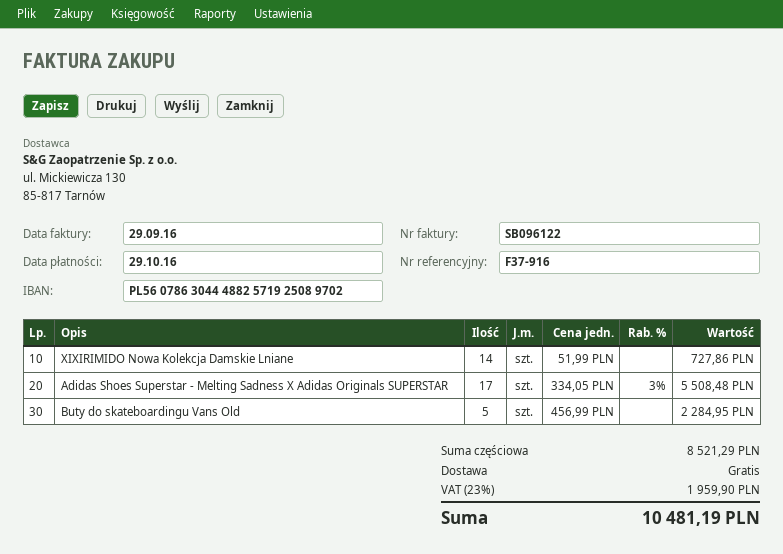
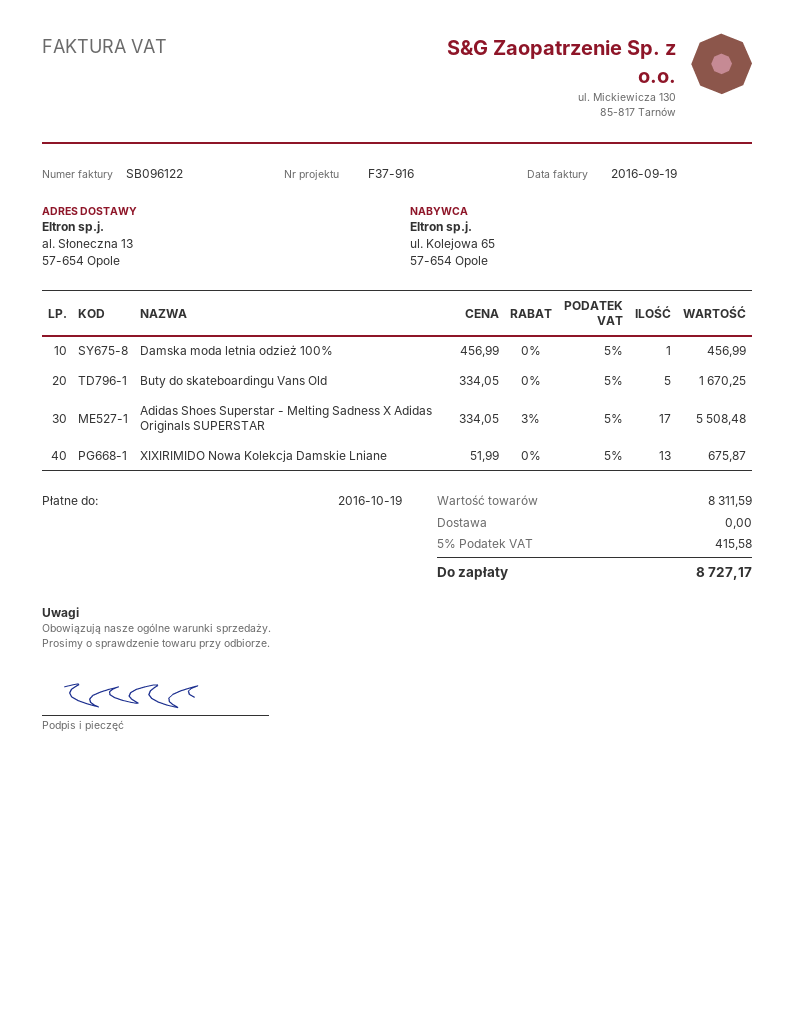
invoice date: 2016-09-29 -> 2016-09-19
due date: 2016-10-29 -> 2016-10-19
XIXIRIMIDO Nowa Kolekcja Damskie Lniane: 14 x 51.99 = 727.86 -> 13 x 51.99 = 675.87
Buty do skateboardingu Vans Old: 5 x 456.99 = 2284.95 -> 5 x 334.05 = 1670.25
Damska moda letnia odzież 100%: none -> 1 x 456.99 = 456.99
subtotal: 8521.29 -> 8311.59
tax: 23% = 1959.90 -> 5% = 415.58
total: 10481.19 -> 8727.17

